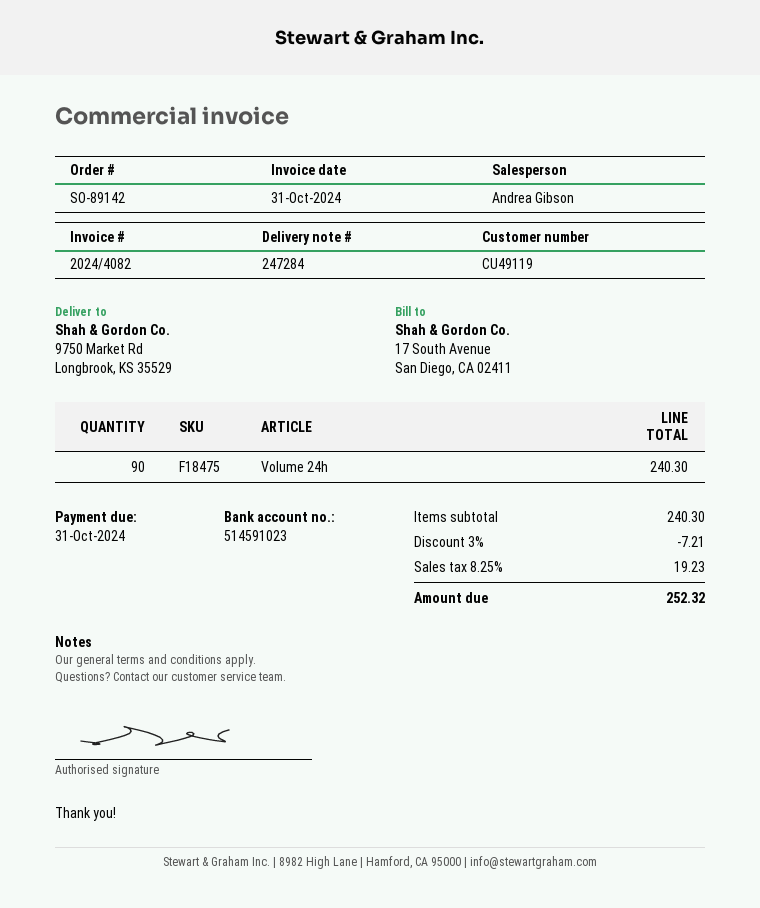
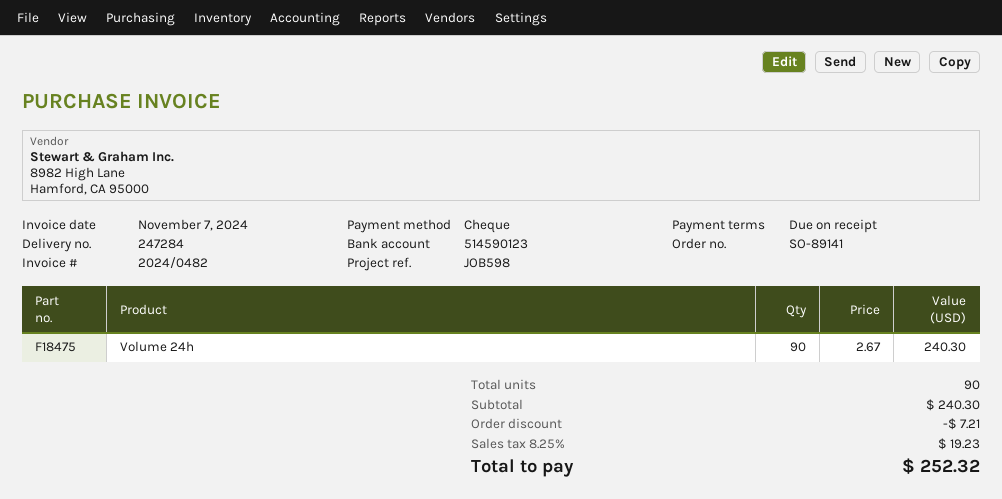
order number: SO-89142 -> SO-89141
invoice number: 2024/4082 -> 2024/0482
invoice date: 2024-10-31 -> 2024-11-07
bank account: 514591023 -> 514590123

